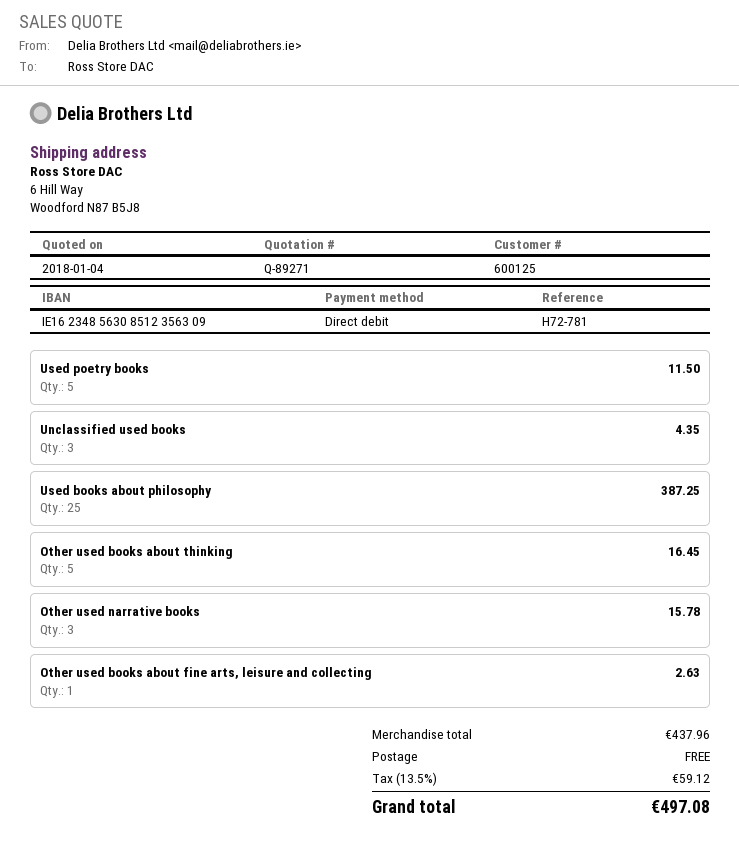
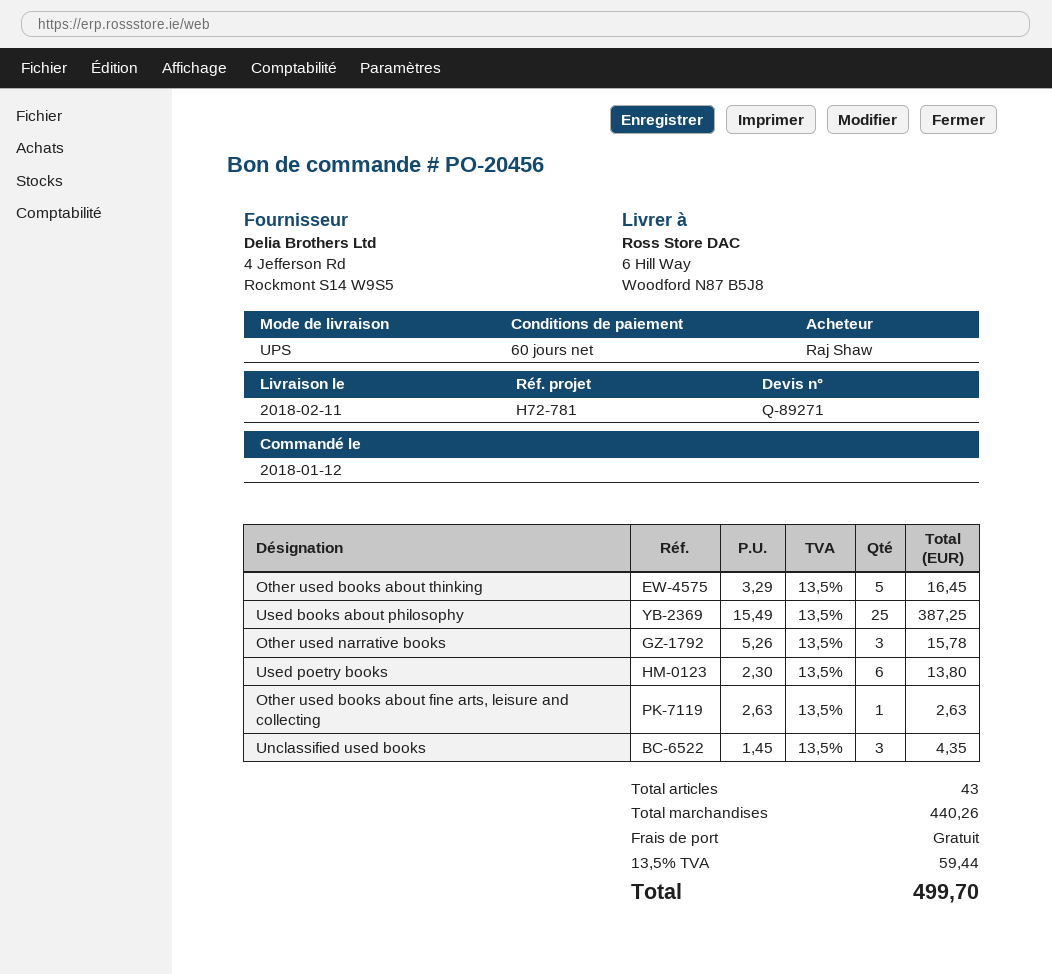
Used poetry books: 5 for 11.50 -> 6 for 13.80
subtotal: 437.96 -> 440.26
tax: 13.5% = 59.12 -> 13.5% = 59.44
total: 497.08 -> 499.70

